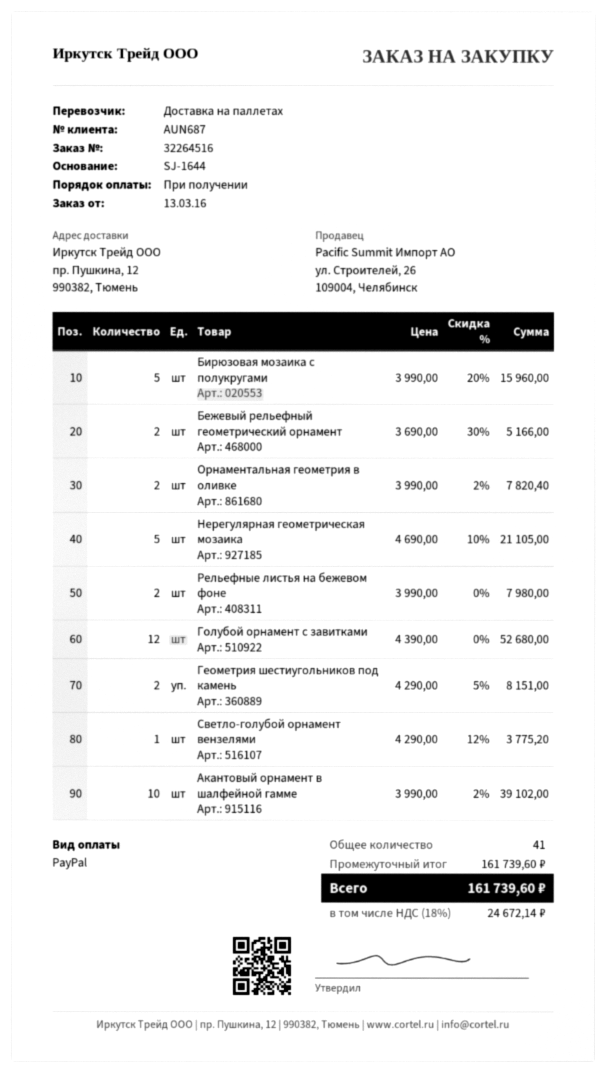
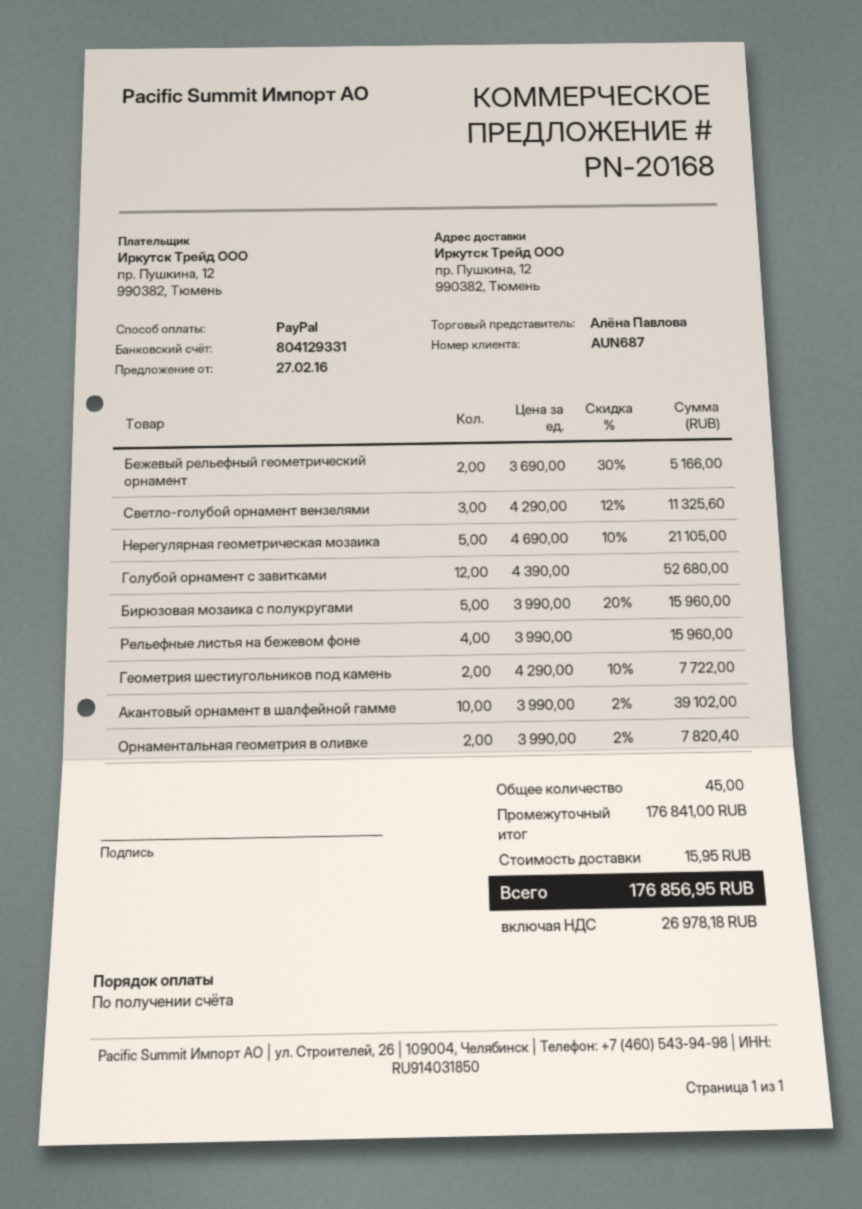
Рельефные листья на бежевом фоне: 2 x 3990.00 = 7980.00 -> 4 x 3990.00 = 15960.00
Геометрия шестиугольников под камень: 2 x 4290.00 - 5% = 8151.00 -> 2 x 4290.00 - 10% = 7722.00
Светло-голубой орнамент вензелями: 1 x 4290.00 - 12% = 3775.20 -> 3 x 4290.00 - 12% = 11325.60
total quantity: 41 -> 45
subtotal: 161739.60 -> 176841.00
shipping: none -> 15.95
tax: 24672.14 -> 26978.18
total: 161739.60 -> 176856.95

